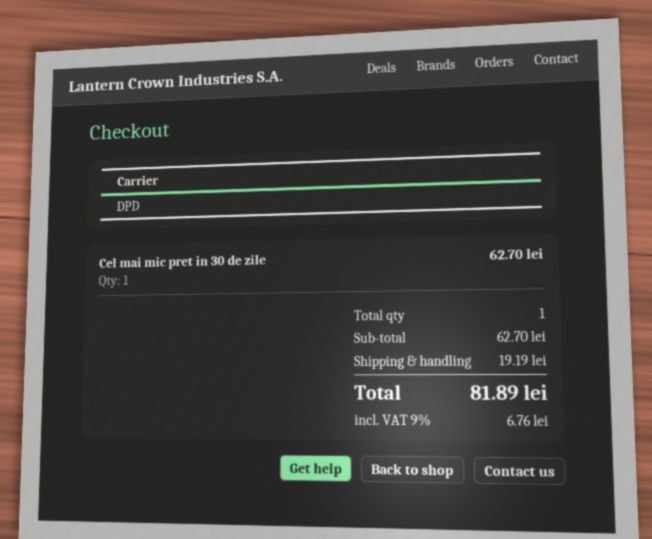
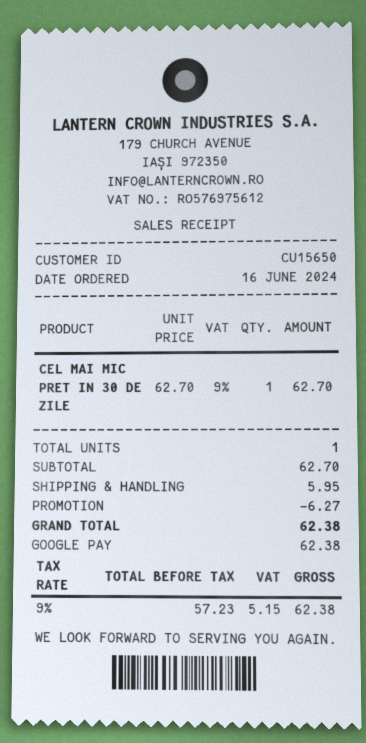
discount: none -> 6.27
shipping: 19.19 -> 5.95
tax: 9% = 6.76 -> 9% = 5.15
total: 81.89 -> 62.38

